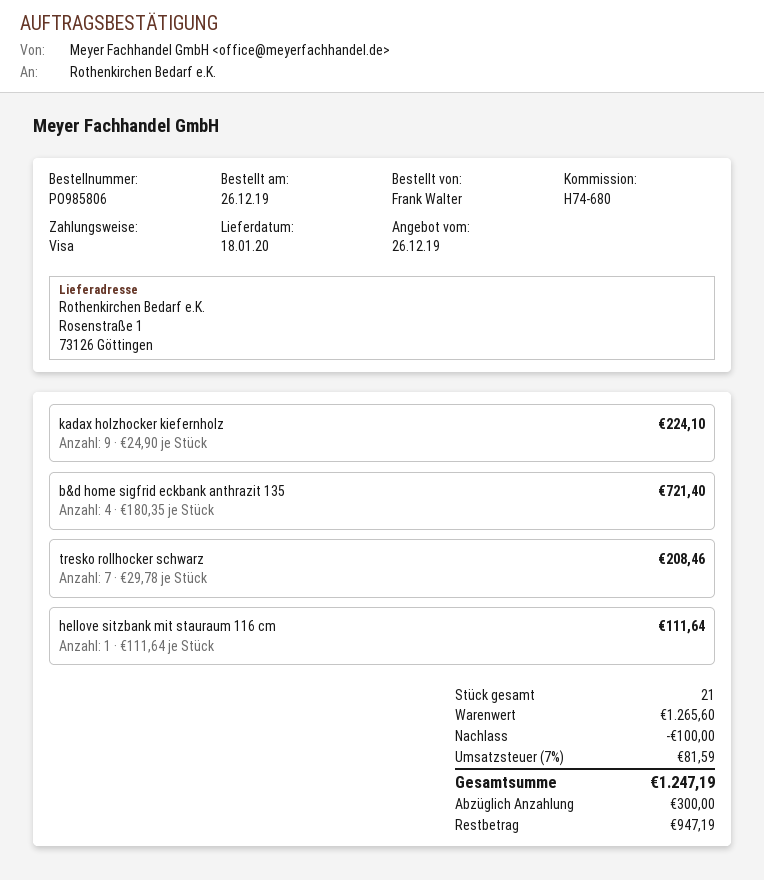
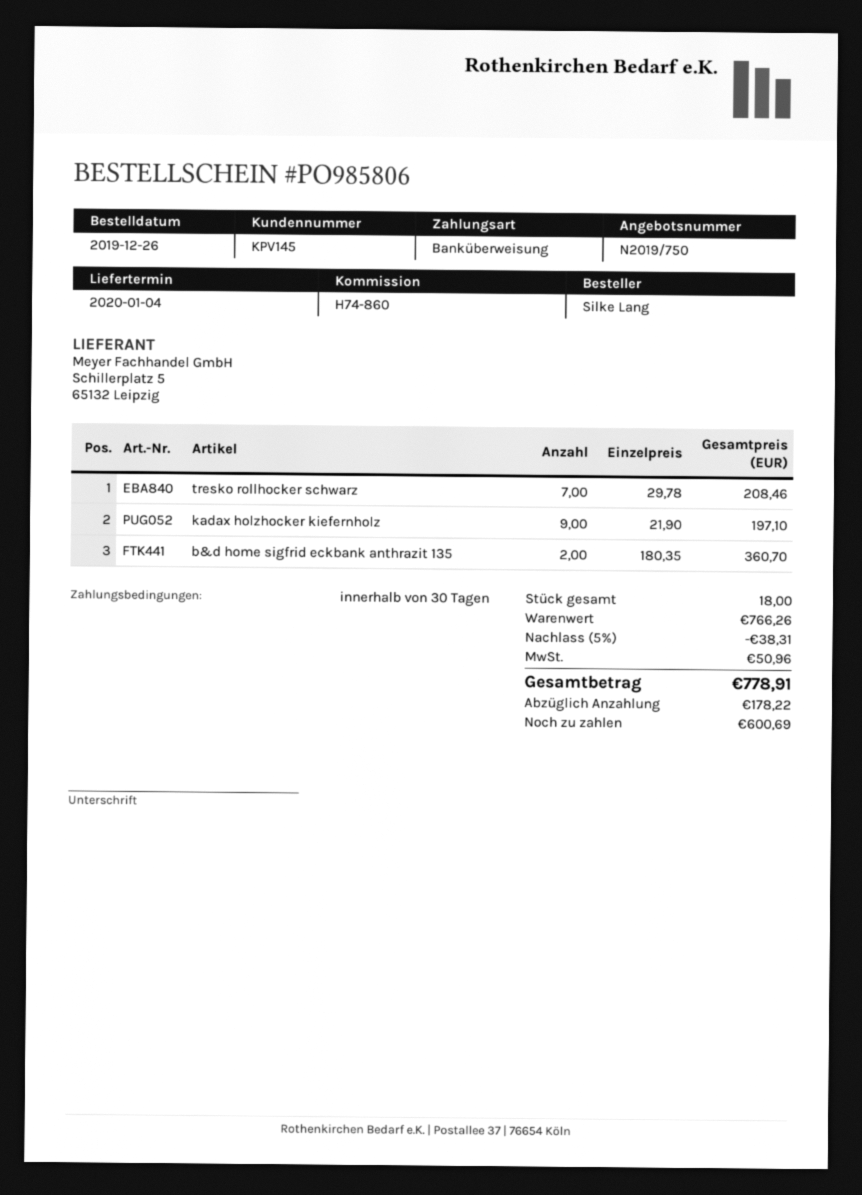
delivery date: 2020-01-18 -> 2020-01-04
reference: H74-680 -> H74-860
ordered by: Frank Walter -> Silke Lang
payment method: Visa -> bank transfer
kadax holzhocker kiefernholz: 9 x 24.90 = 224.10 -> 9 x 21.90 = 197.10
b&d home sigfrid eckbank anthrazit 135: 4 x 180.35 = 721.40 -> 2 x 180.35 = 360.70
hellove sitzbank mit stauraum 116 cm: 1 x 111.64 = 111.64 -> none
total quantity: 21 -> 18
subtotal: 1265.60 -> 766.26
discount: 100.00 -> 38.31
tax: 81.59 -> 50.96
total: 1247.19 -> 778.91
deposit: 300.00 -> 178.22
balance: 947.19 -> 600.69

